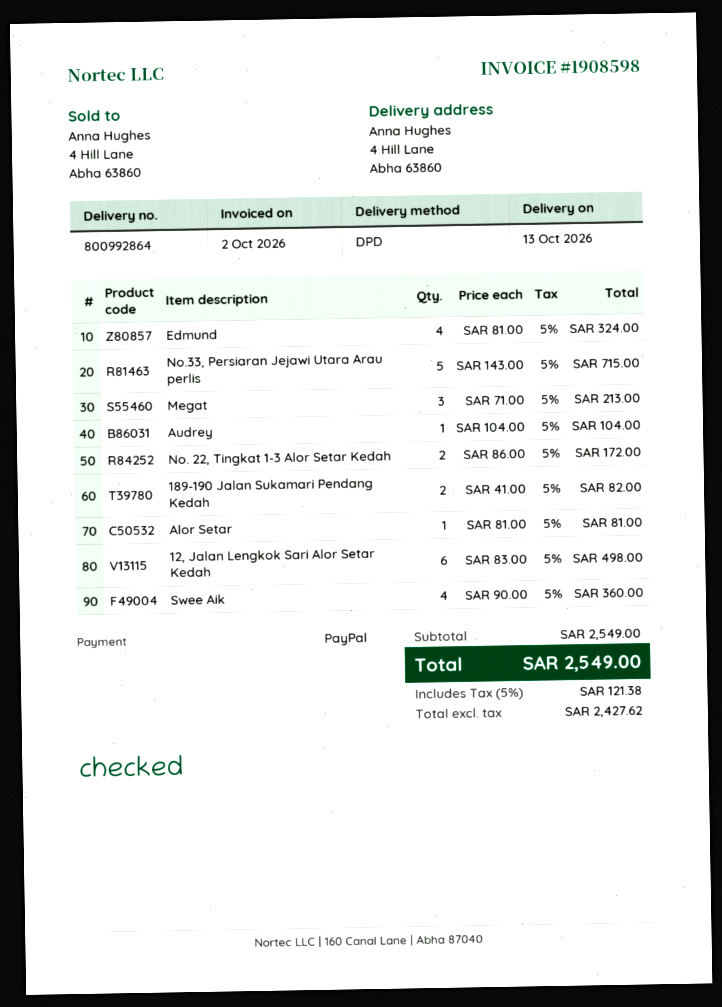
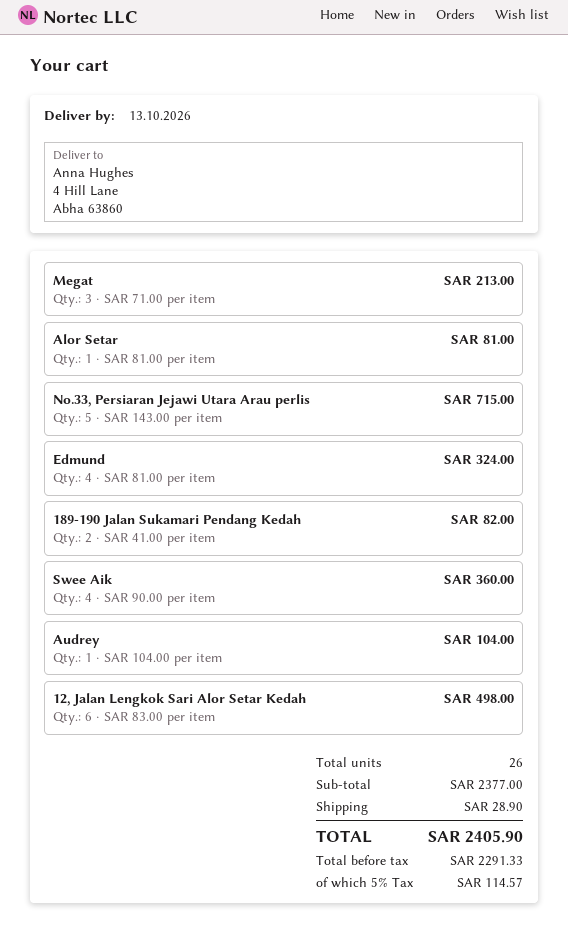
No. 22, Tingkat 1-3 Alor Setar Kedah: 2 x 86.00 = 172.00 -> none
subtotal: 2549.00 -> 2377.00
shipping: none -> 28.90
net: 2427.62 -> 2291.33
tax: 5% = 121.38 -> 5% = 114.57
total: 2549.00 -> 2405.90

